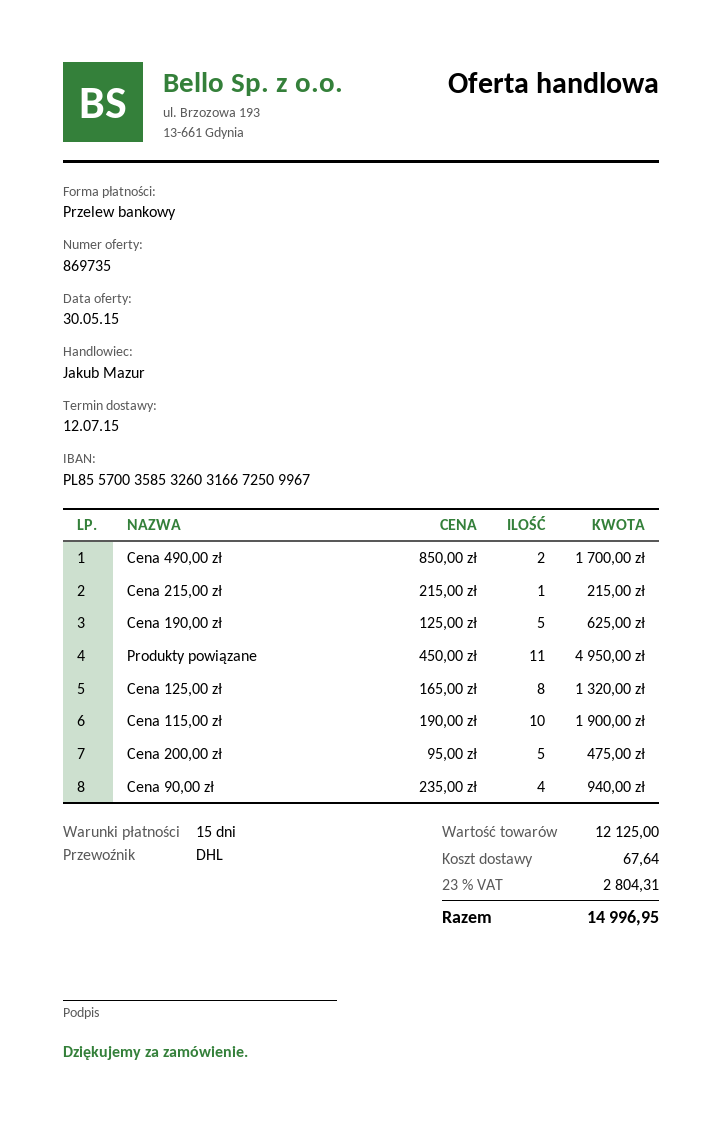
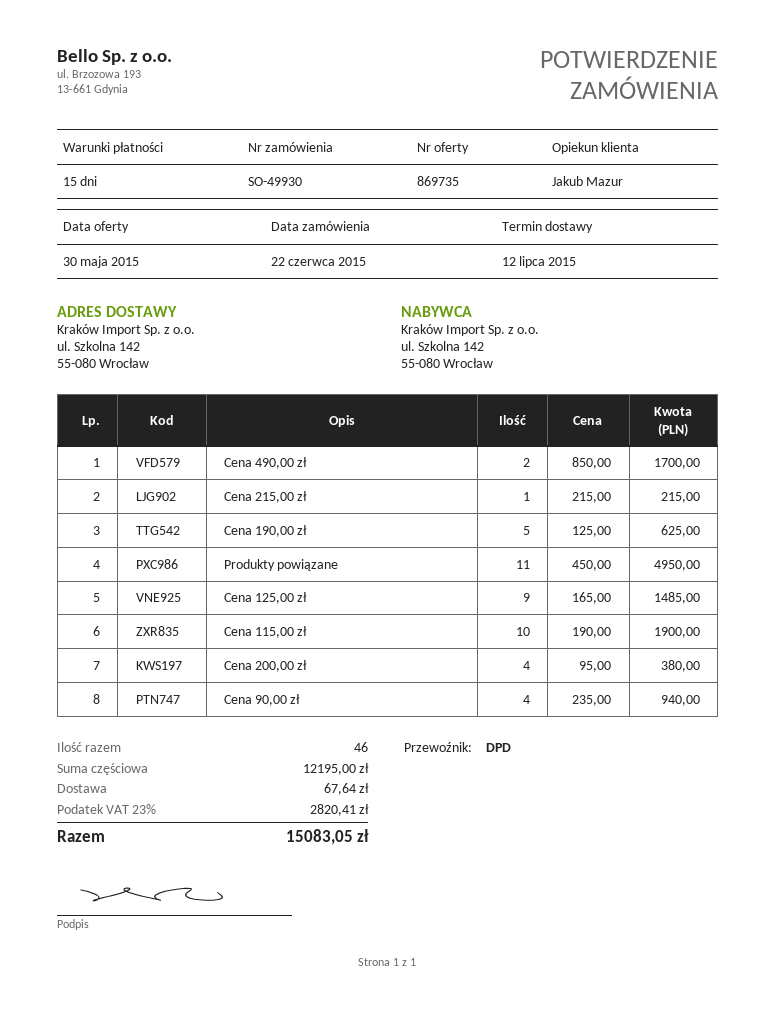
shipping method: DHL -> DPD
Cena 125,00 zł: 8 x 165.00 = 1320.00 -> 9 x 165.00 = 1485.00
Cena 200,00 zł: 5 x 95.00 = 475.00 -> 4 x 95.00 = 380.00
subtotal: 12125.00 -> 12195.00
tax: 23% = 2804.31 -> 23% = 2820.41
total: 14996.95 -> 15083.05

